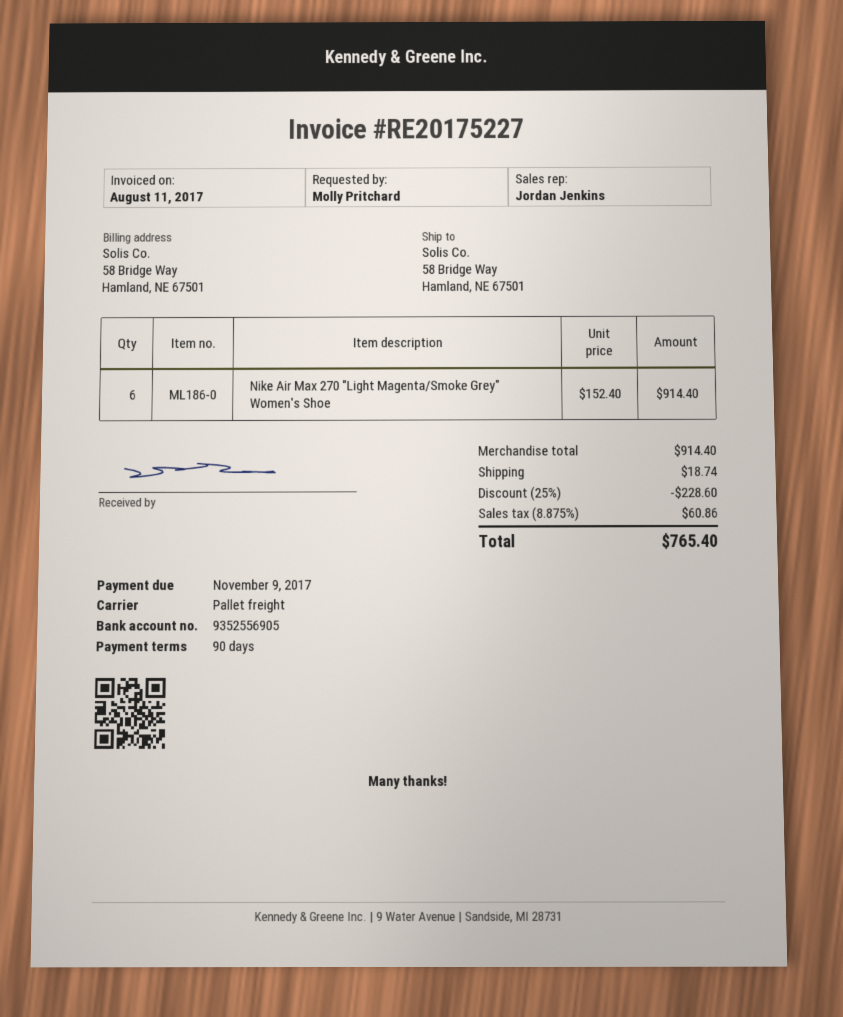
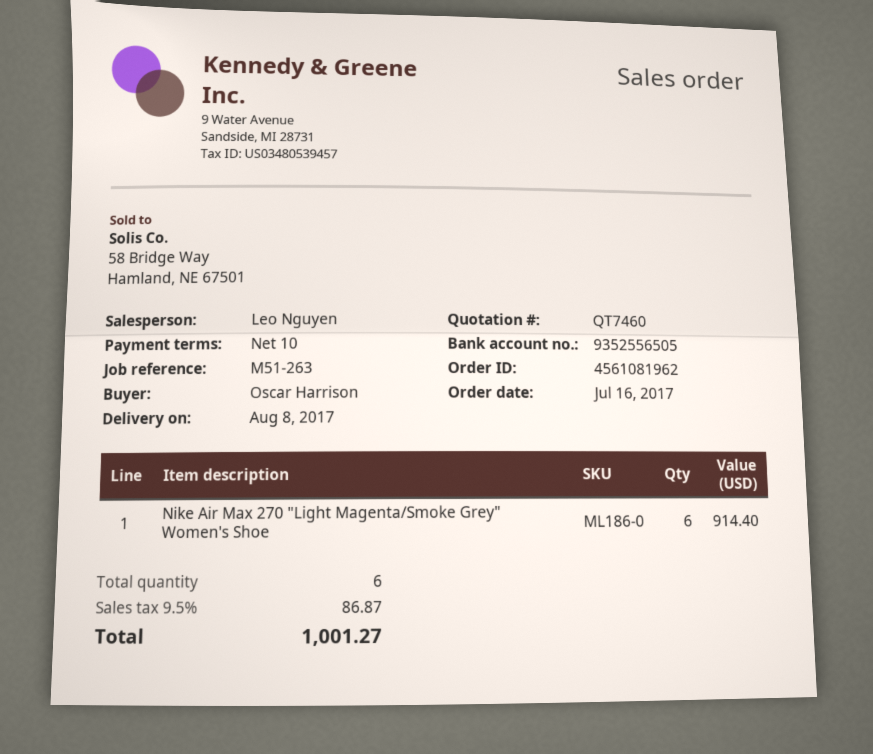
payment terms: 90 days -> 10 days
ordered by: Molly Pritchard -> Oscar Harrison
sales rep: Jordan Jenkins -> Leo Nguyen
bank account: 9352556905 -> 9352556505
discount: 25% = 228.60 -> none
shipping: 18.74 -> none
tax: 8.875% = 60.86 -> 9.5% = 86.87
total: 765.40 -> 1001.27

